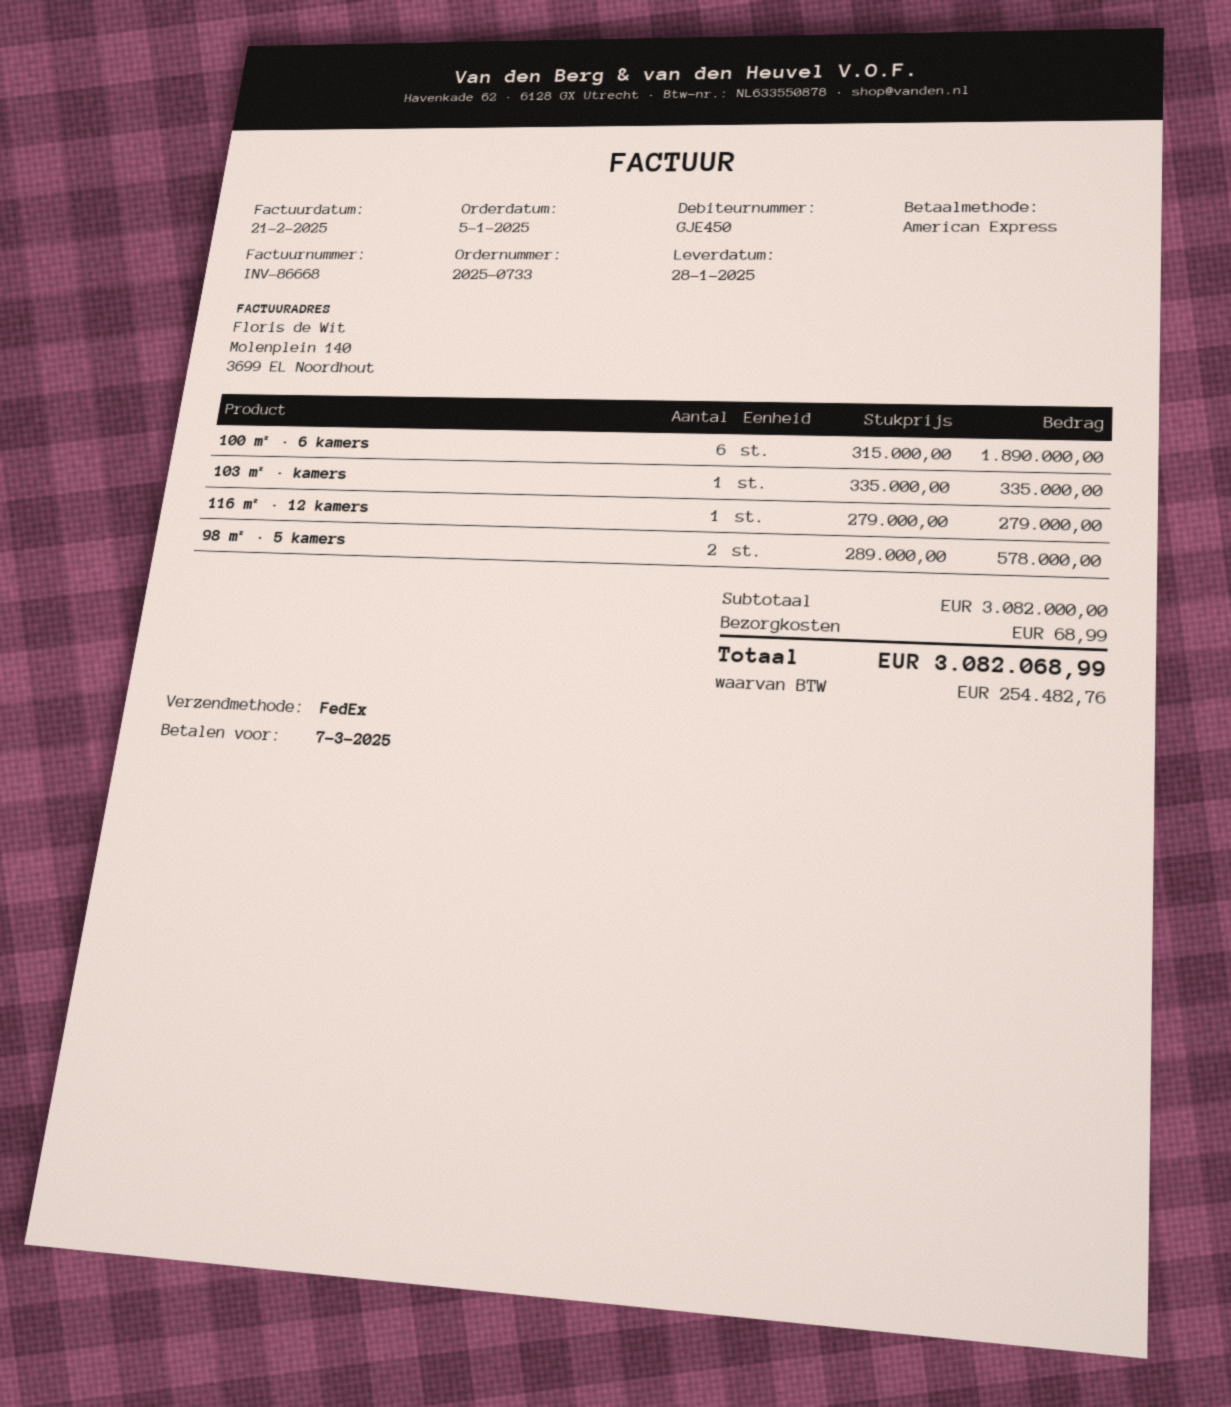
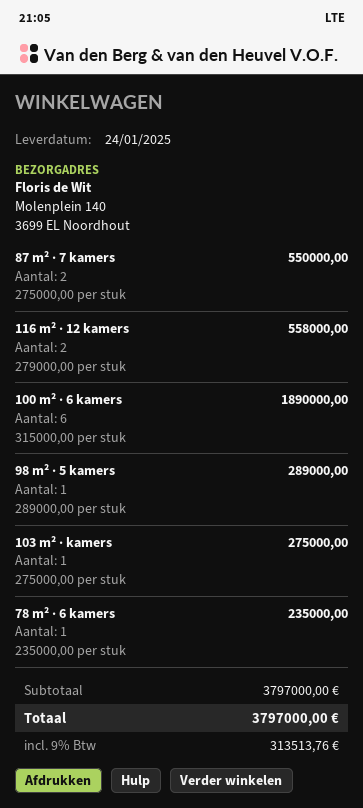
delivery date: 2025-01-28 -> 2025-01-24
103 m² · kamers: 1 x 335000.00 = 335000.00 -> 1 x 275000.00 = 275000.00
116 m² · 12 kamers: 1 x 279000.00 = 279000.00 -> 2 x 279000.00 = 558000.00
98 m² · 5 kamers: 2 x 289000.00 = 578000.00 -> 1 x 289000.00 = 289000.00
87 m² · 7 kamers: none -> 2 x 275000.00 = 550000.00
78 m² · 6 kamers: none -> 1 x 235000.00 = 235000.00
subtotal: 3082000.00 -> 3797000.00
shipping: 68.99 -> none
tax: 254482.76 -> 313513.76
total: 3082068.99 -> 3797000.00

